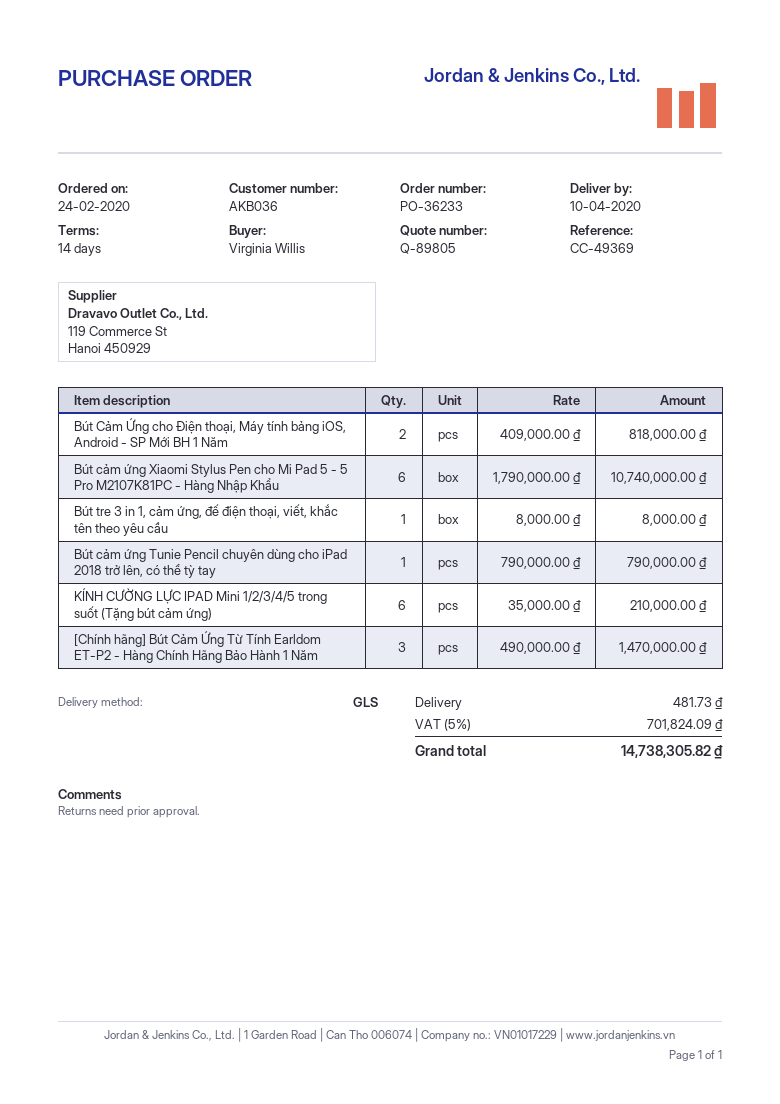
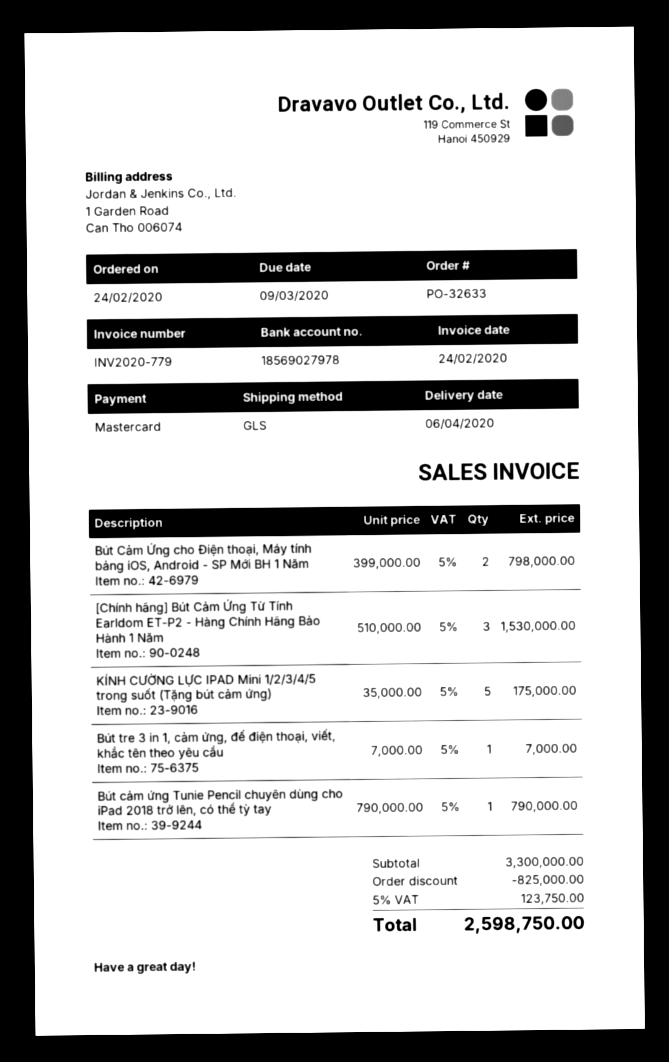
order number: PO-36233 -> PO-32633
delivery date: 2020-04-10 -> 2020-04-06
Bút Cảm Ứng cho Điện thoại, Máy tính bảng iOS, Android - SP Mới BH 1 Năm: 2 x 409000.00 = 818000.00 -> 2 x 399000.00 = 798000.00
Bút cảm ứng Xiaomi Stylus Pen cho Mi Pad 5 - 5 Pro M2107K81PC - Hàng Nhập Khẩu: 6 x 1790000.00 = 10740000.00 -> none
Bút tre 3 in 1, cảm ứng, đế điện thoại, viết, khắc tên theo yêu cầu: 1 x 8000.00 = 8000.00 -> 1 x 7000.00 = 7000.00
KÍNH CƯỜNG LỰC IPAD Mini 1/2/3/4/5 trong suốt (Tặng bút cảm ứng): 6 x 35000.00 = 210000.00 -> 5 x 35000.00 = 175000.00
[Chính hãng] Bút Cảm Ứng Từ Tính Earldom ET-P2 - Hàng Chính Hãng Bảo Hành 1 Năm: 3 x 490000.00 = 1470000.00 -> 3 x 510000.00 = 1530000.00
discount: none -> 825000.00
shipping: 481.73 -> none
tax: 5% = 701824.09 -> 5% = 123750.00
total: 14738305.82 -> 2598750.00

